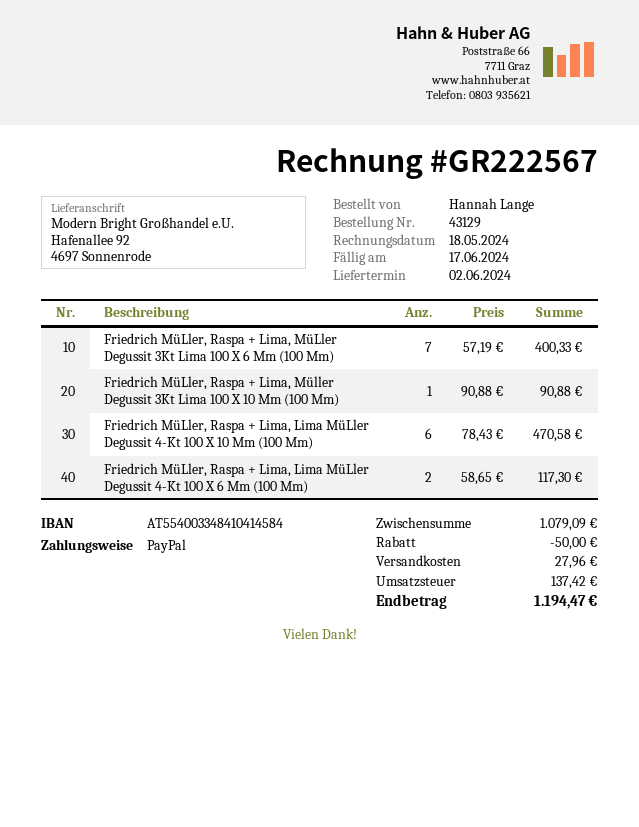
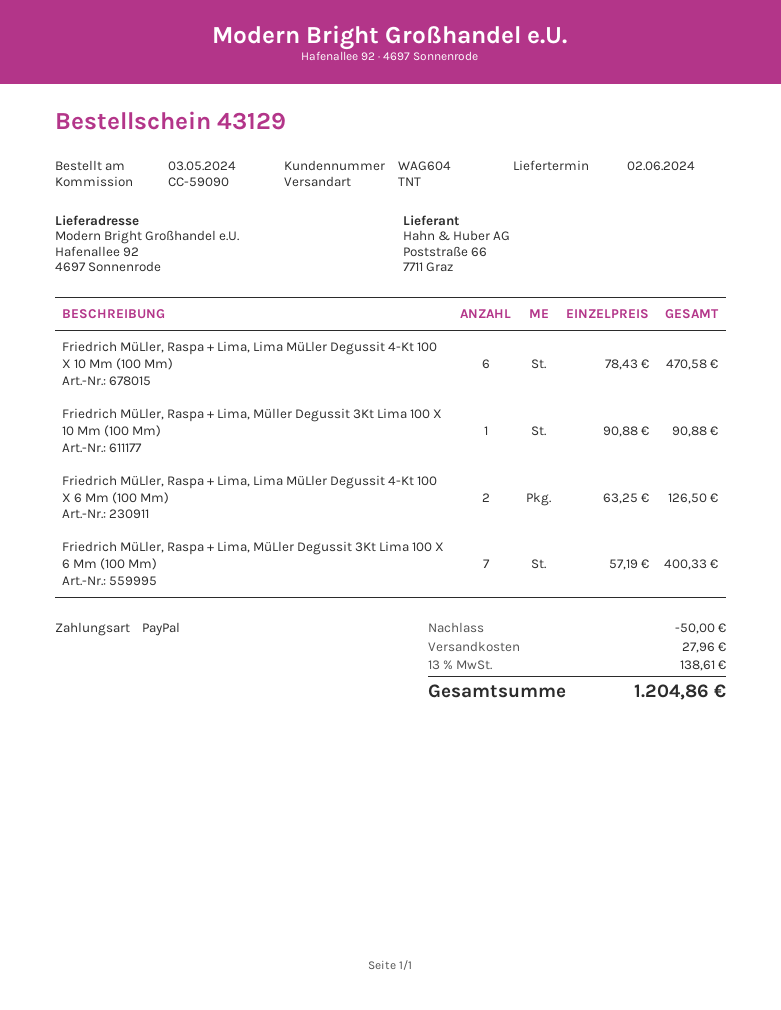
Friedrich MüLler, Raspa + Lima, Lima MüLler Degussit 4-Kt 100 X 6 Mm (100 Mm): 2 x 58.65 = 117.30 -> 2 x 63.25 = 126.50
tax: 137.42 -> 138.61
total: 1194.47 -> 1204.86

